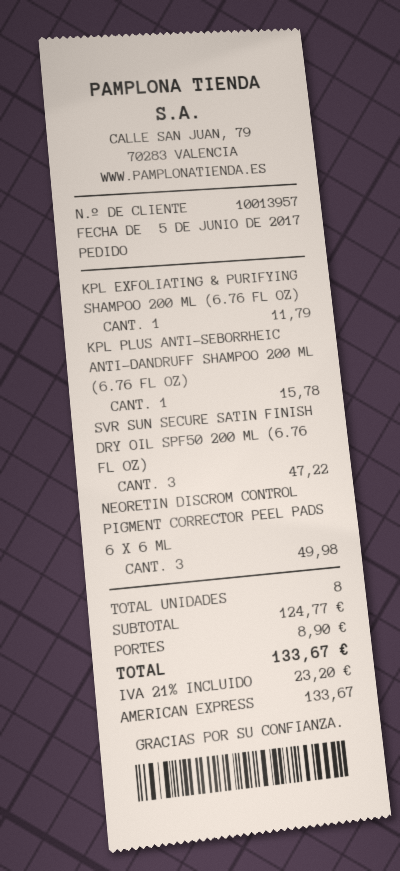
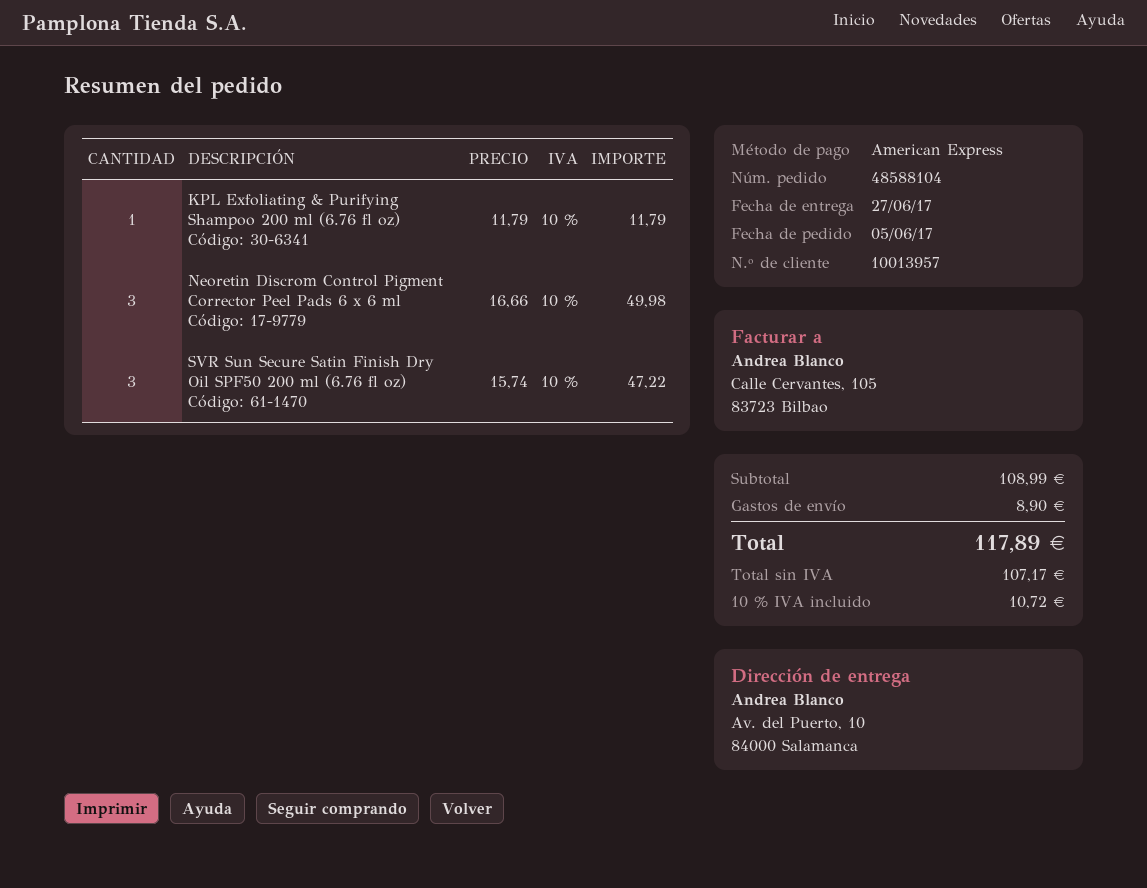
KPL PLUS ANTI-SEBORRHEIC ANTI-DANDRUFF SHAMPOO 200 ML (6.76 FL OZ): 1 for 15.78 -> none
subtotal: 124.77 -> 108.99
tax: 21% = 23.20 -> 10% = 10.72
total: 133.67 -> 117.89

